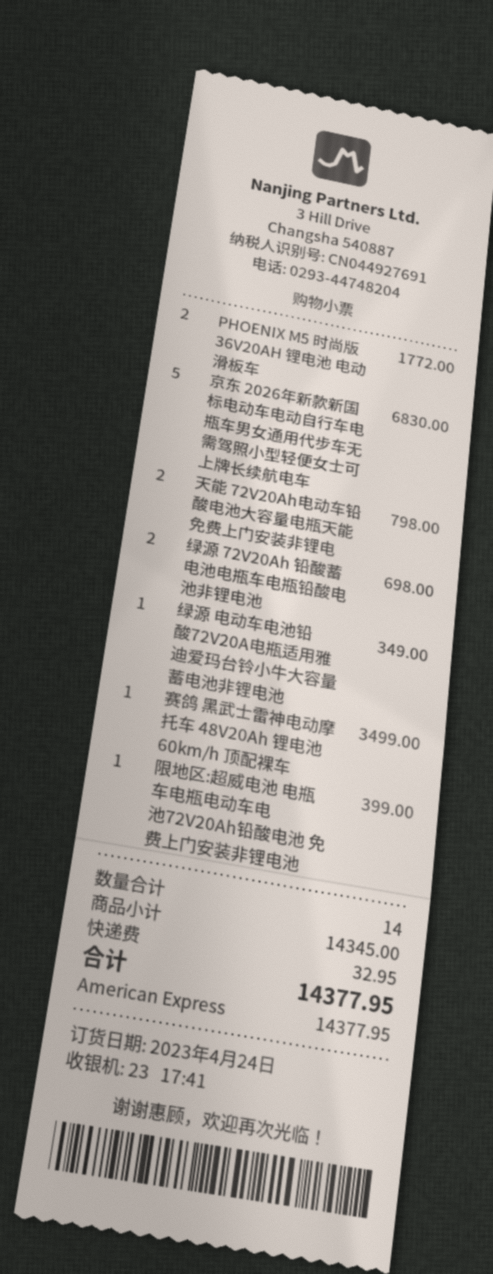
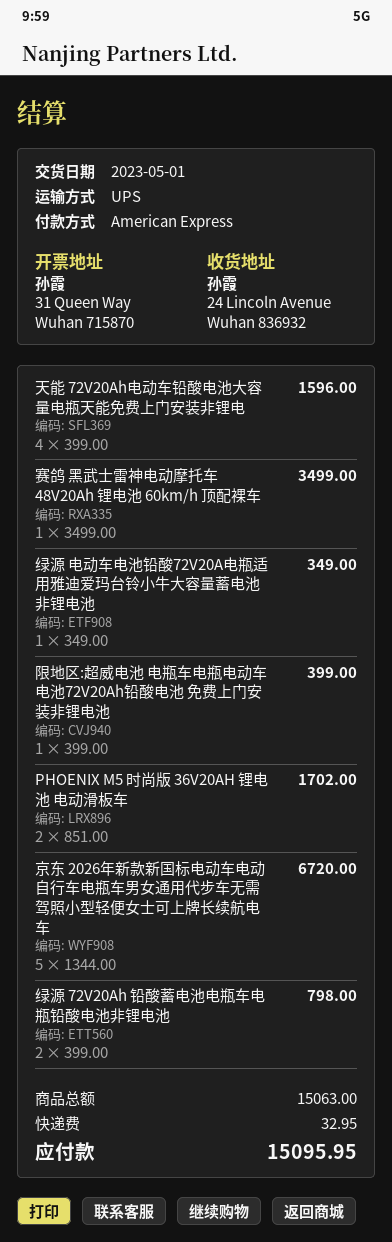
PHOENIX M5 时尚版 36V20AH 锂电池 电动滑板车: 2 for 1772.00 -> 2 for 1702.00
京东 2026年新款新国标电动车电动自行车电瓶车男女通用代步车无需驾照小型轻便女士可上牌长续航电车: 5 for 6830.00 -> 5 for 6720.00
天能 72V20Ah电动车铅酸电池大容量电瓶天能免费上门安装非锂电: 2 for 798.00 -> 4 for 1596.00
绿源 72V20Ah 铅酸蓄电池电瓶车电瓶铅酸电池非锂电池: 2 for 698.00 -> 2 for 798.00
subtotal: 14345.00 -> 15063.00
total: 14377.95 -> 15095.95

